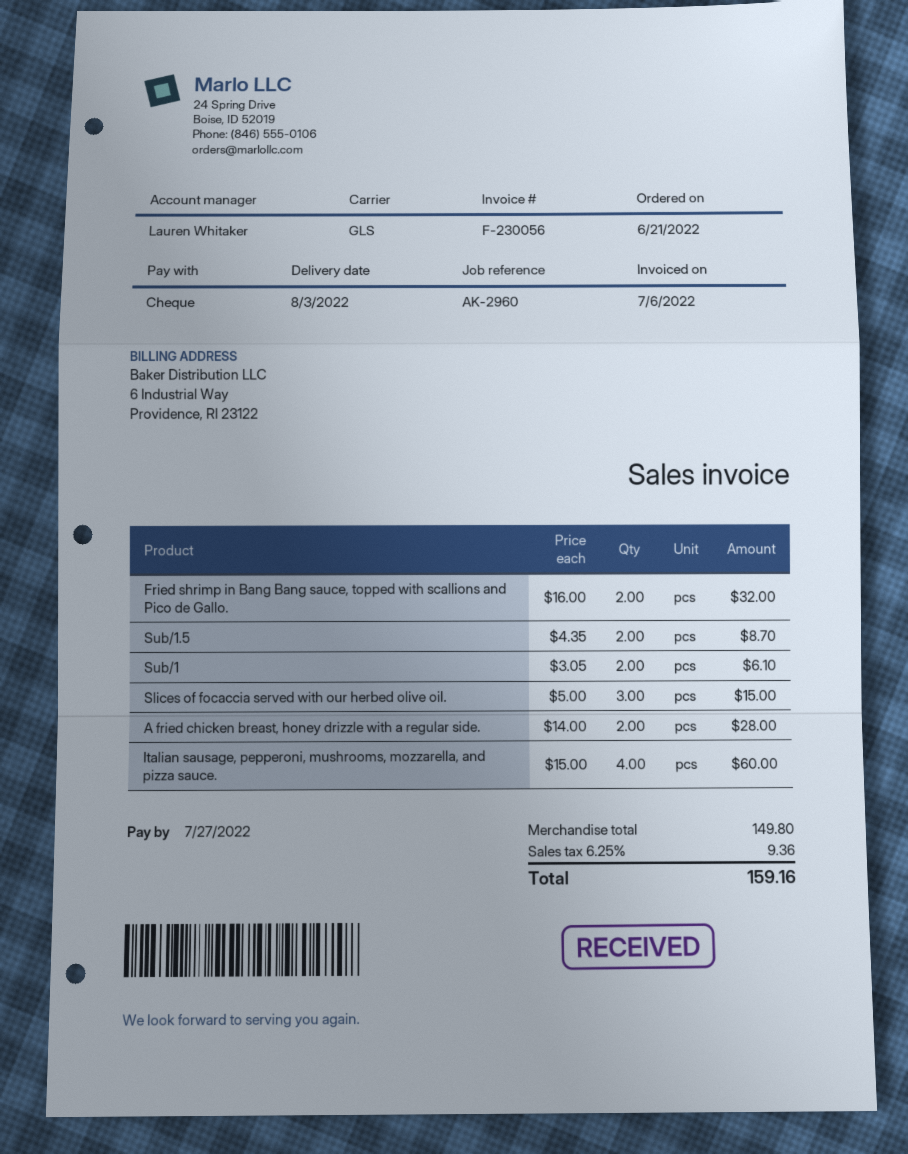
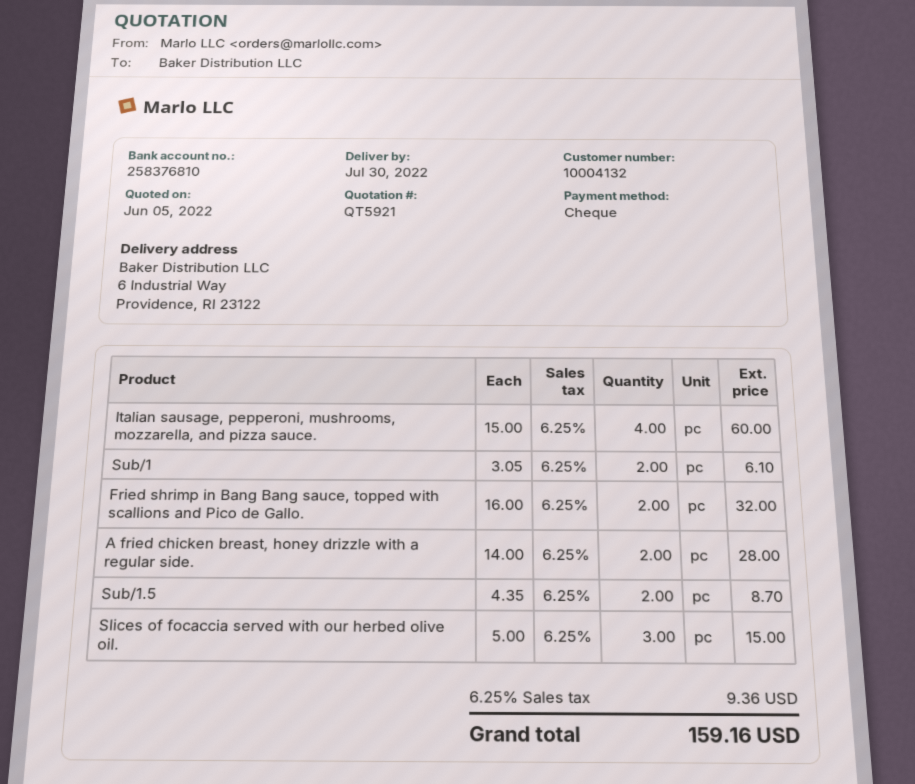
delivery date: 2022-08-03 -> 2022-07-30

